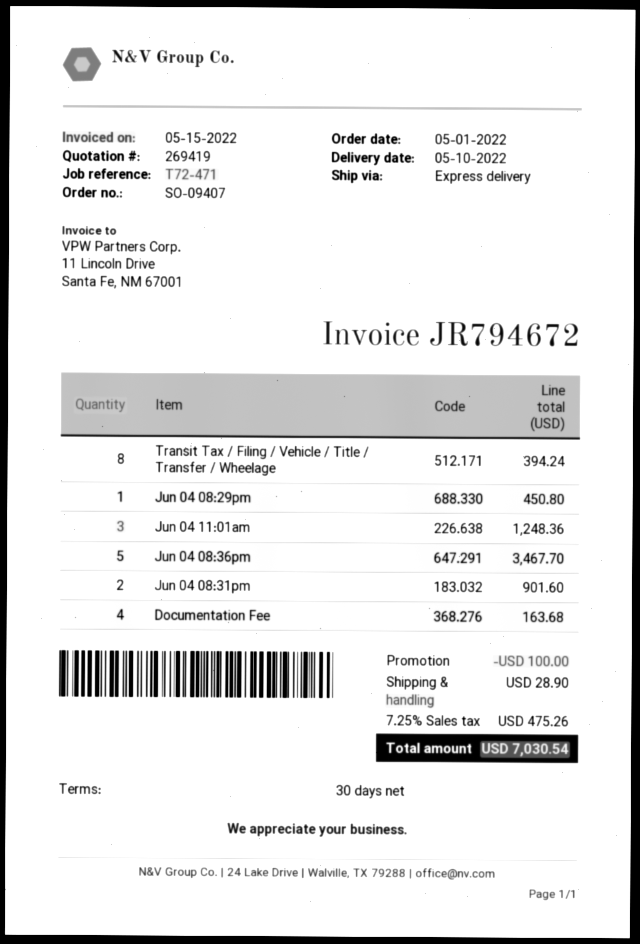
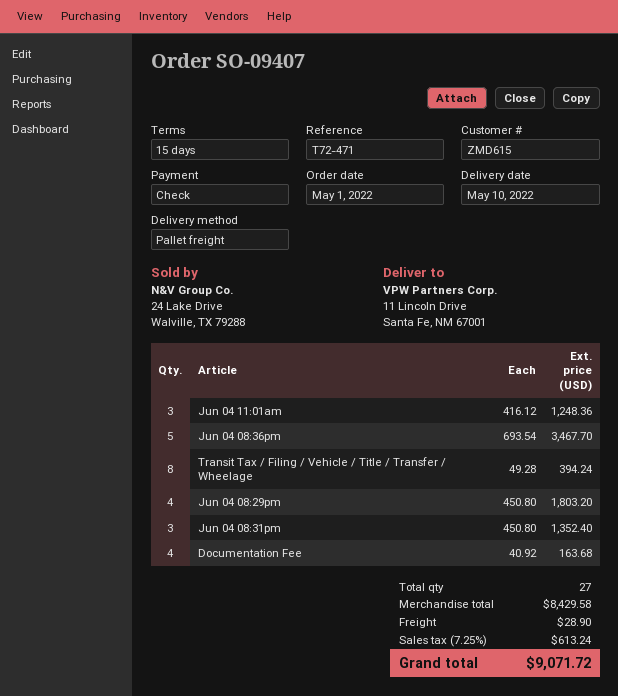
payment terms: 30 days -> 15 days
shipping method: express -> pallet freight
Jun 04 08:29pm: 1 for 450.80 -> 4 for 1803.20
Jun 04 08:31pm: 2 for 901.60 -> 3 for 1352.40
discount: 100.00 -> none
tax: 7.25% = 475.26 -> 7.25% = 613.24
total: 7030.54 -> 9071.72

